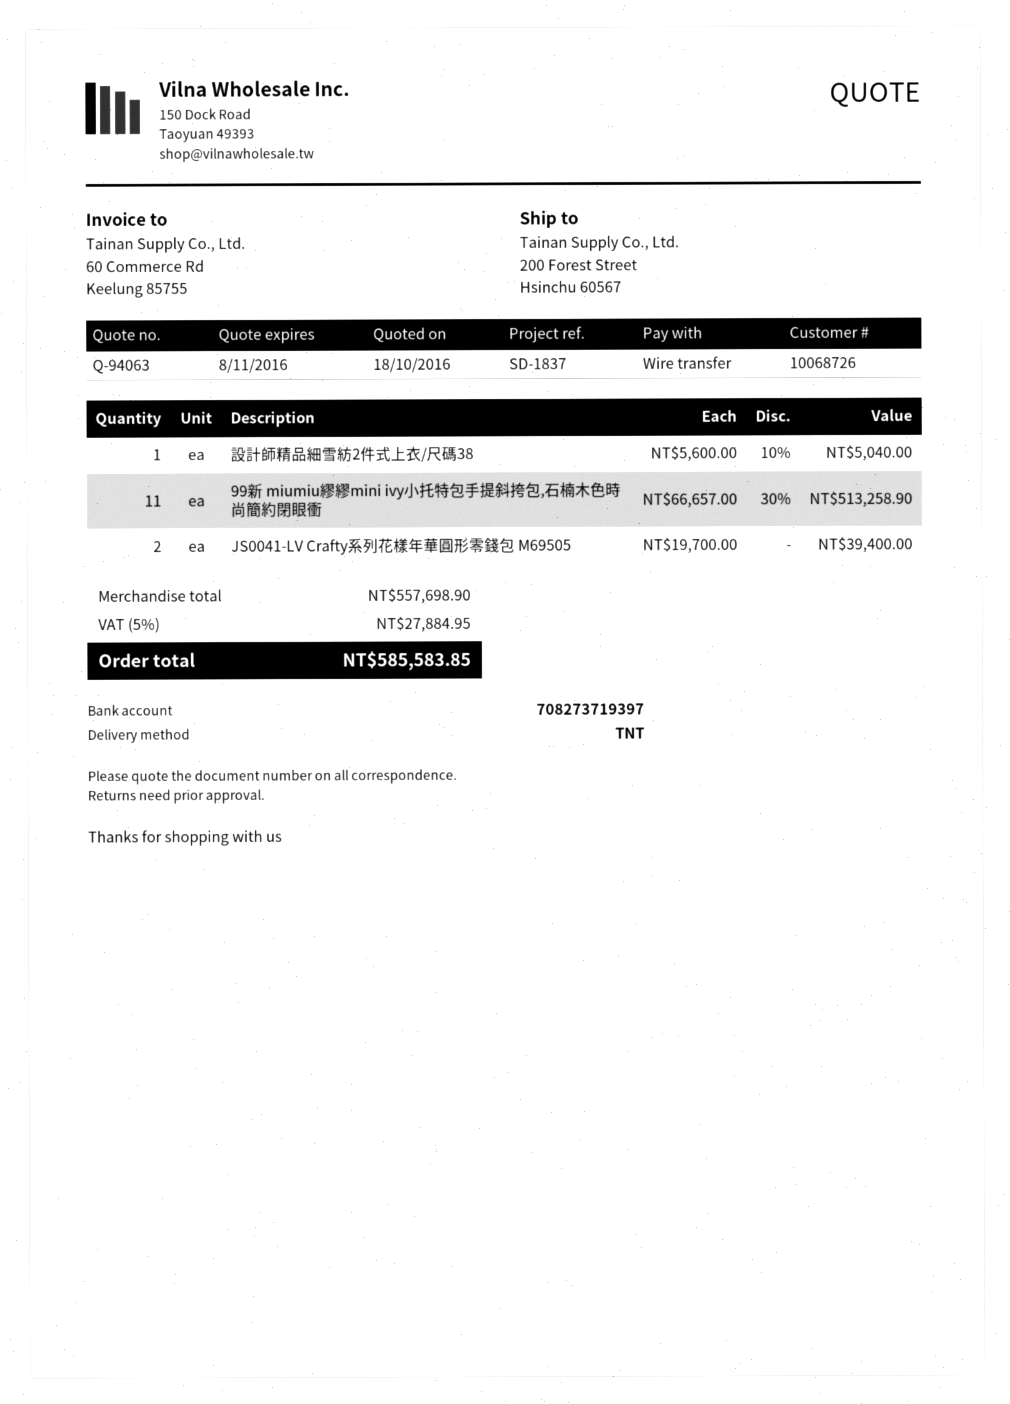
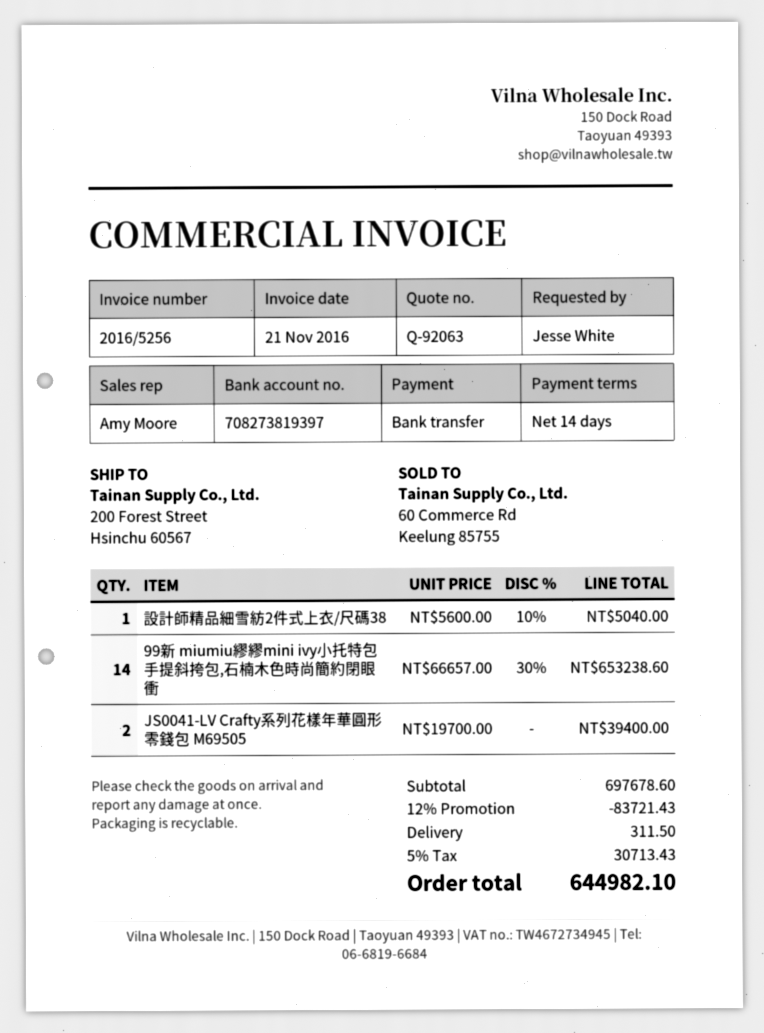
quote number: Q-94063 -> Q-92063
bank account: 708273719397 -> 708273819397
99新 miumiu繆繆mini ivy小托特包手提斜挎包,石楠木色時尚簡約閉眼衝: 11 x 66657.00 - 30% = 513258.90 -> 14 x 66657.00 - 30% = 653238.60
subtotal: 557698.90 -> 697678.60
discount: none -> 12% = 83721.43
shipping: none -> 311.50
tax: 5% = 27884.95 -> 5% = 30713.43
total: 585583.85 -> 644982.10

